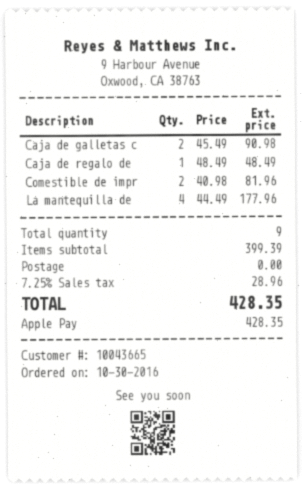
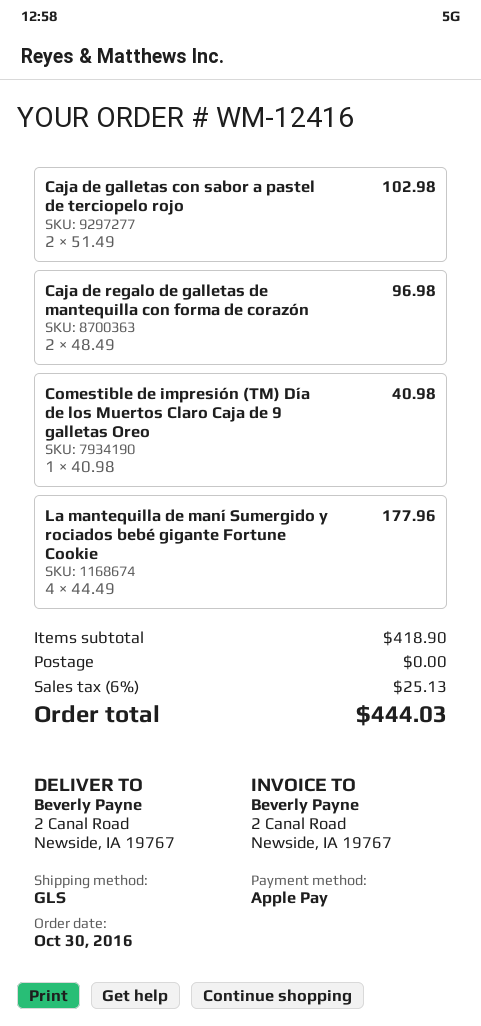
Caja de galletas c: 2 x 45.49 = 90.98 -> 2 x 51.49 = 102.98
Caja de regalo de: 1 x 48.49 = 48.49 -> 2 x 48.49 = 96.98
Comestible de impr: 2 x 40.98 = 81.96 -> 1 x 40.98 = 40.98
subtotal: 399.39 -> 418.90
tax: 7.25% = 28.96 -> 6% = 25.13
total: 428.35 -> 444.03

